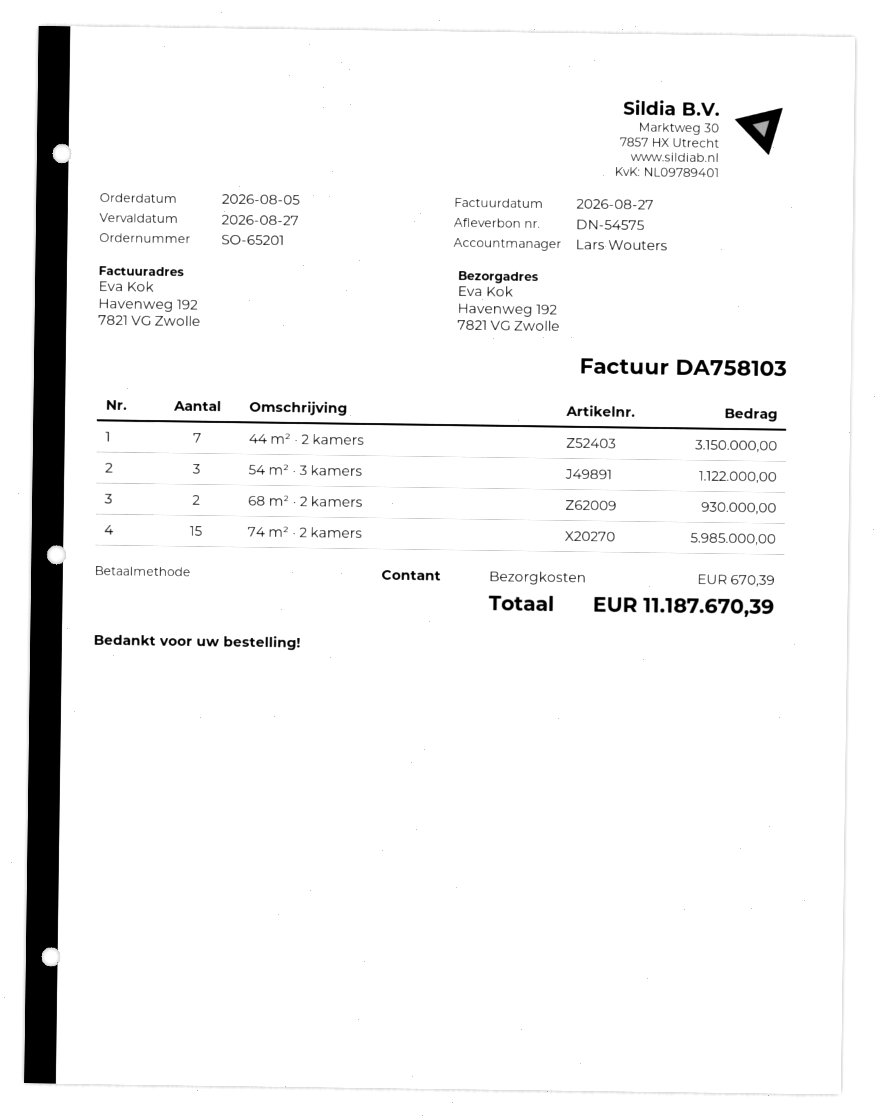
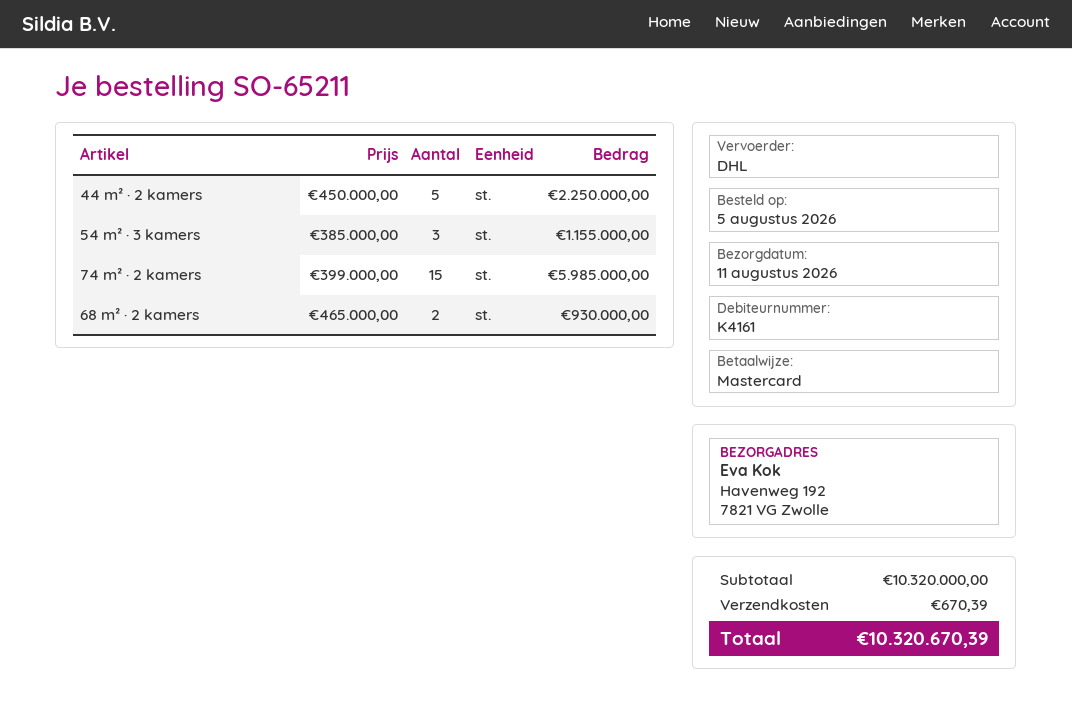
order number: SO-65201 -> SO-65211
payment method: cash -> Mastercard
44 m² · 2 kamers: 7 for 3150000.00 -> 5 for 2250000.00
54 m² · 3 kamers: 3 for 1122000.00 -> 3 for 1155000.00
total: 11187670.39 -> 10320670.39

